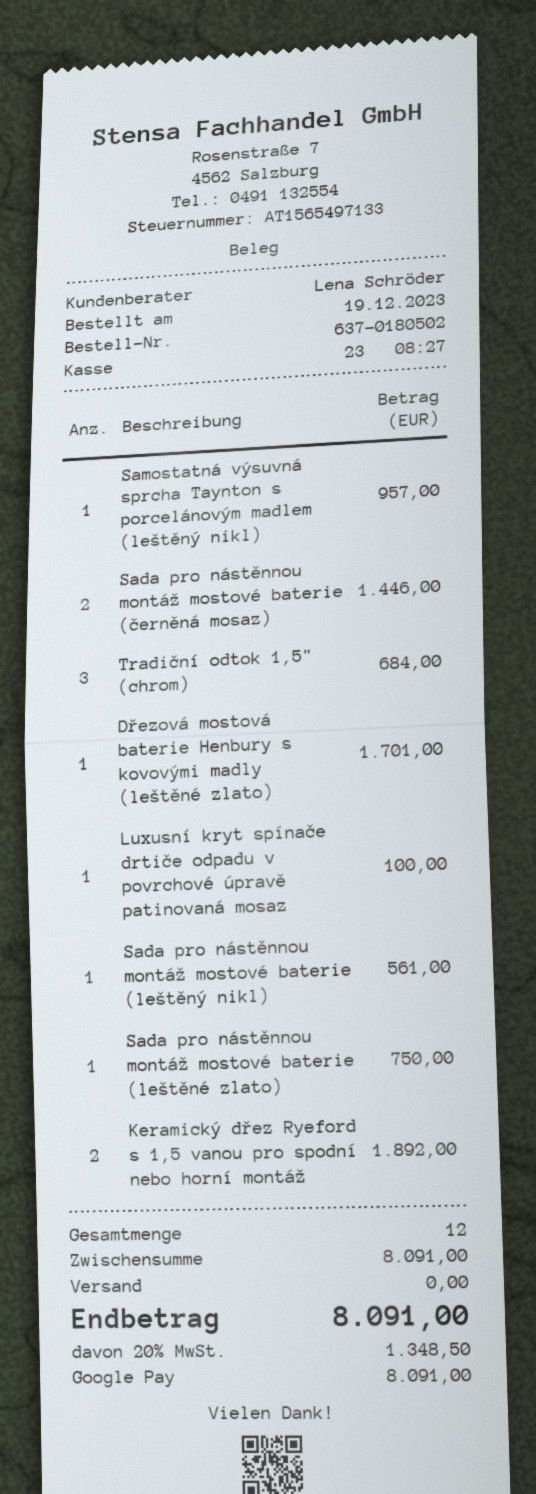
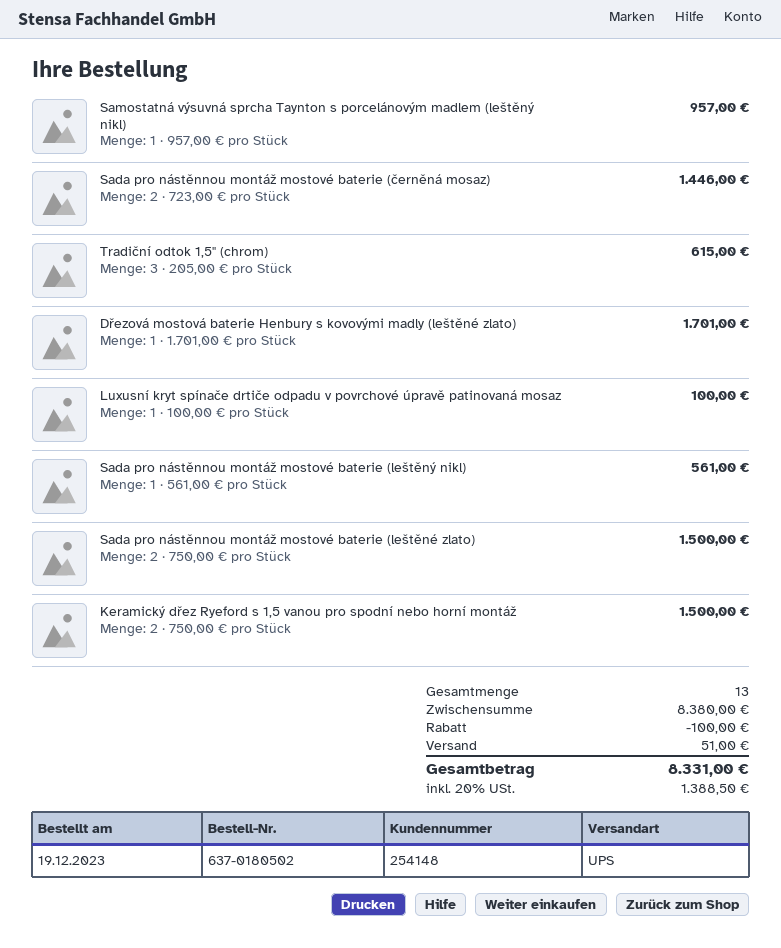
Tradiční odtok 1,5" (chrom): 3 for 684.00 -> 3 for 615.00
Sada pro nástěnnou montáž mostové baterie (leštěné zlato): 1 for 750.00 -> 2 for 1500.00
Keramický dřez Ryeford s 1,5 vanou pro spodní nebo horní montáž: 2 for 1892.00 -> 2 for 1500.00
total quantity: 12 -> 13
subtotal: 8091.00 -> 8380.00
discount: none -> 100.00
shipping: 0.00 -> 51.00
tax: 20% = 1348.50 -> 20% = 1388.50
total: 8091.00 -> 8331.00

